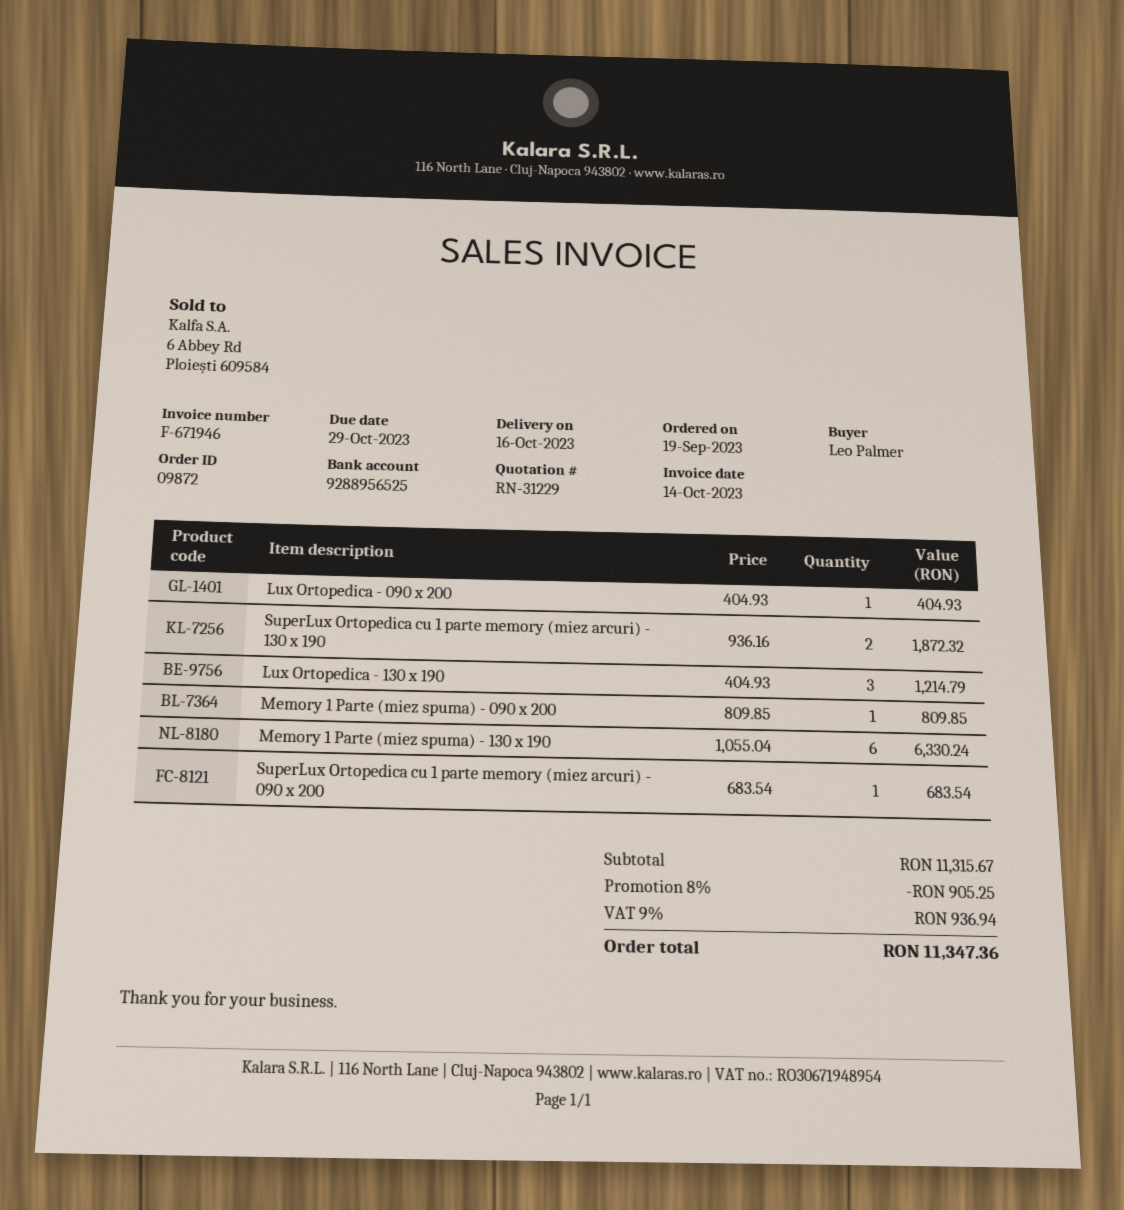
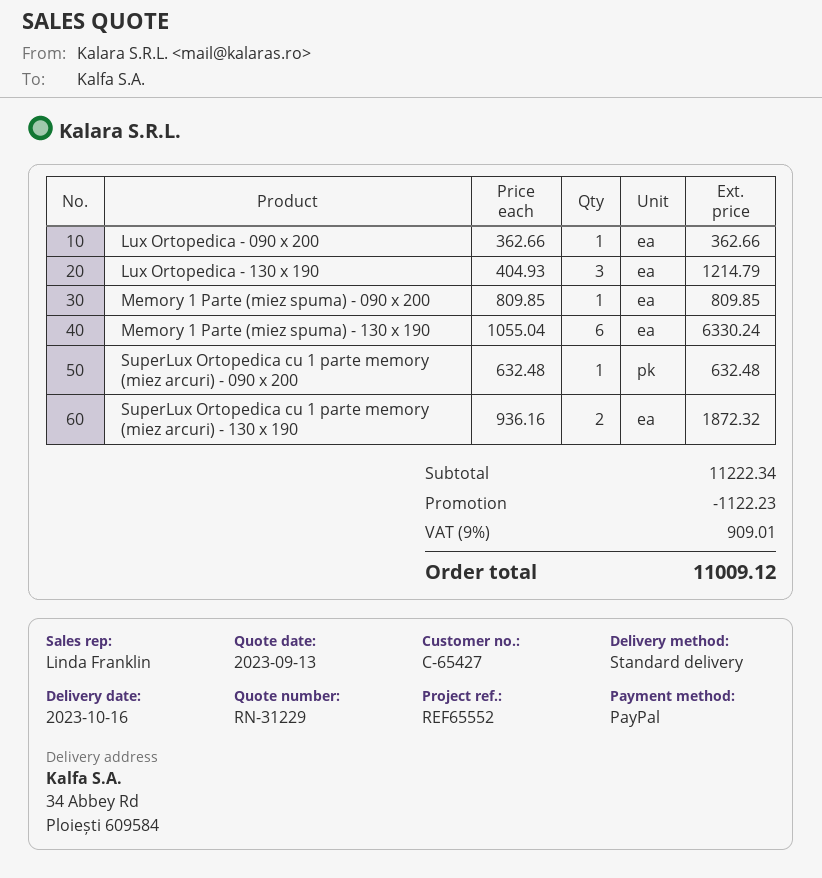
Lux Ortopedica - 090 x 200: 1 x 404.93 = 404.93 -> 1 x 362.66 = 362.66
SuperLux Ortopedica cu 1 parte memory (miez arcuri) - 090 x 200: 1 x 683.54 = 683.54 -> 1 x 632.48 = 632.48
subtotal: 11315.67 -> 11222.34
discount: 905.25 -> 1122.23
tax: 9% = 936.94 -> 9% = 909.01
total: 11347.36 -> 11009.12

